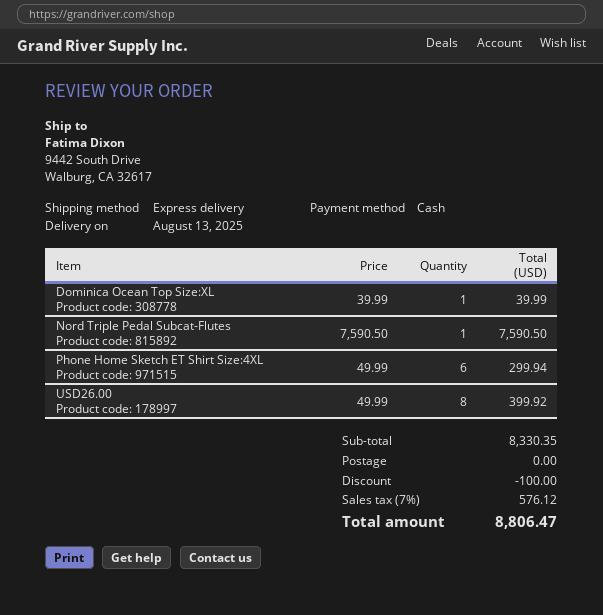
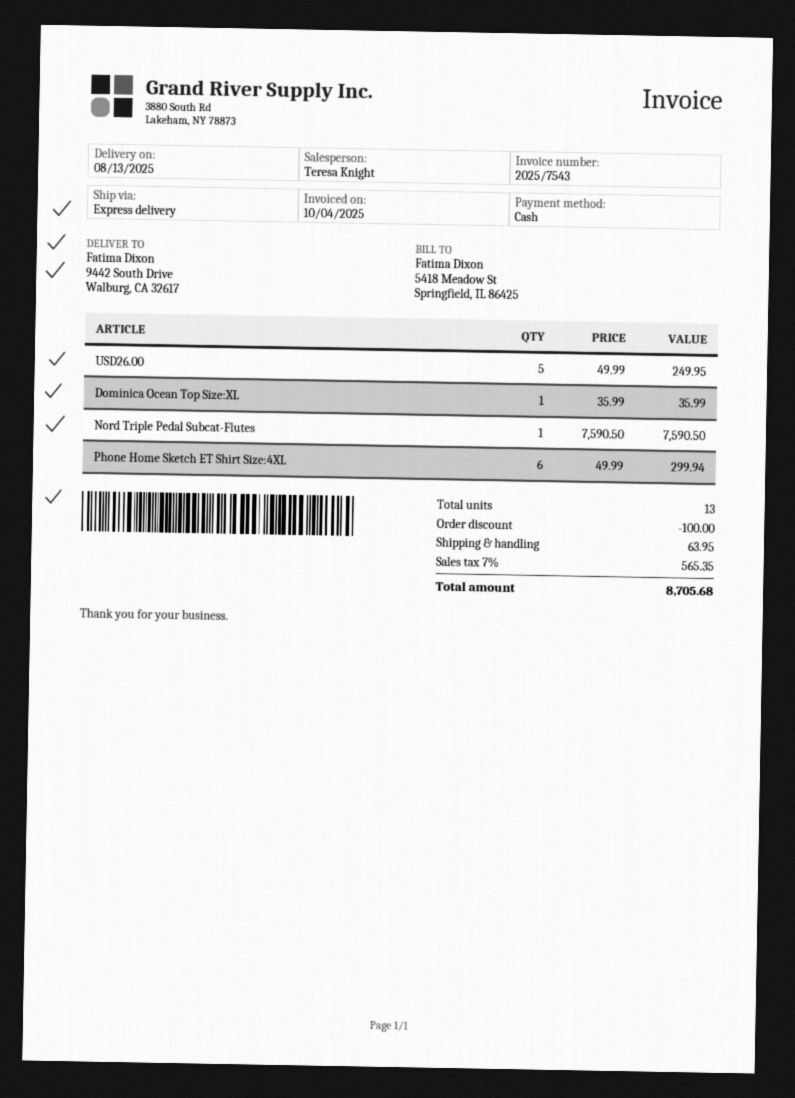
Dominica Ocean Top Size:XL: 1 x 39.99 = 39.99 -> 1 x 35.99 = 35.99
USD26.00: 8 x 49.99 = 399.92 -> 5 x 49.99 = 249.95
shipping: 0.00 -> 63.95
tax: 7% = 576.12 -> 7% = 565.35
total: 8806.47 -> 8705.68

